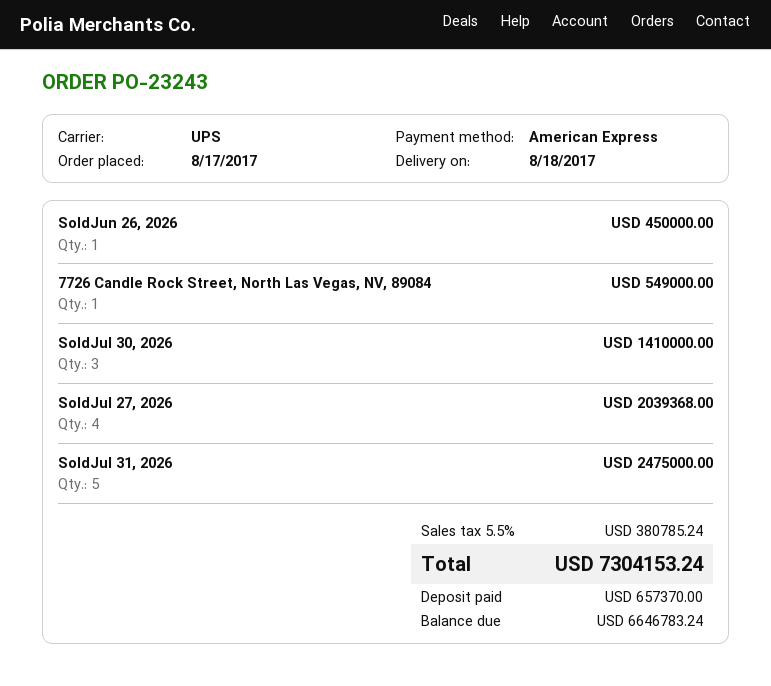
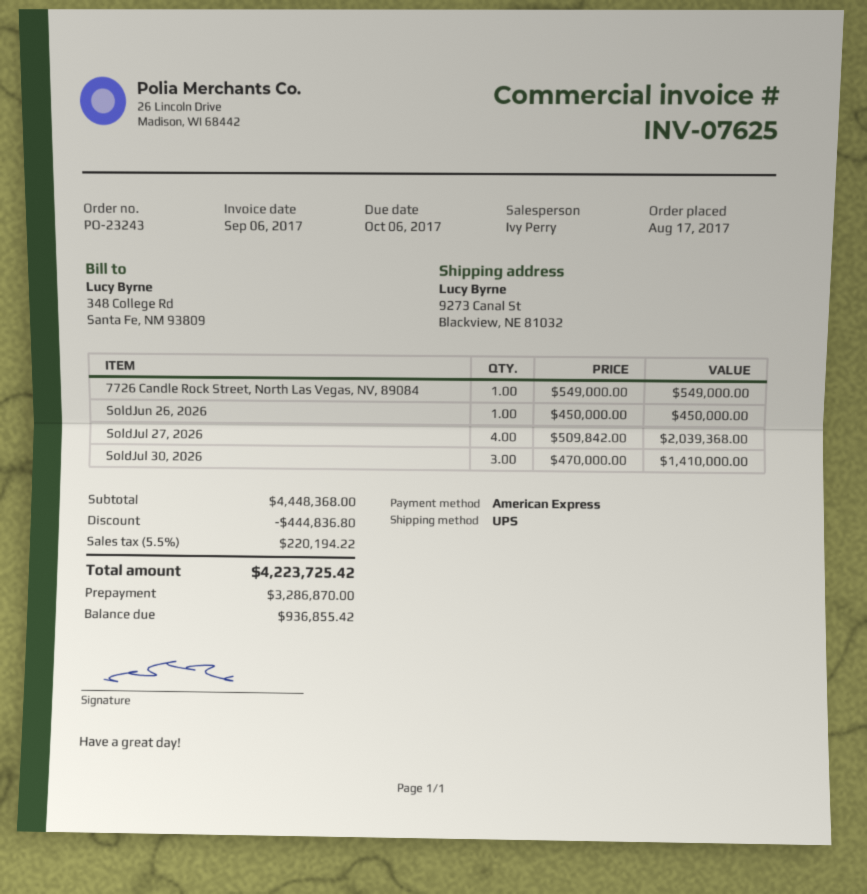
SoldJul 31, 2026: 5 for 2475000.00 -> none
discount: none -> 444836.80
tax: 5.5% = 380785.24 -> 5.5% = 220194.22
total: 7304153.24 -> 4223725.42
deposit: 657370.00 -> 3286870.00
balance: 6646783.24 -> 936855.42

